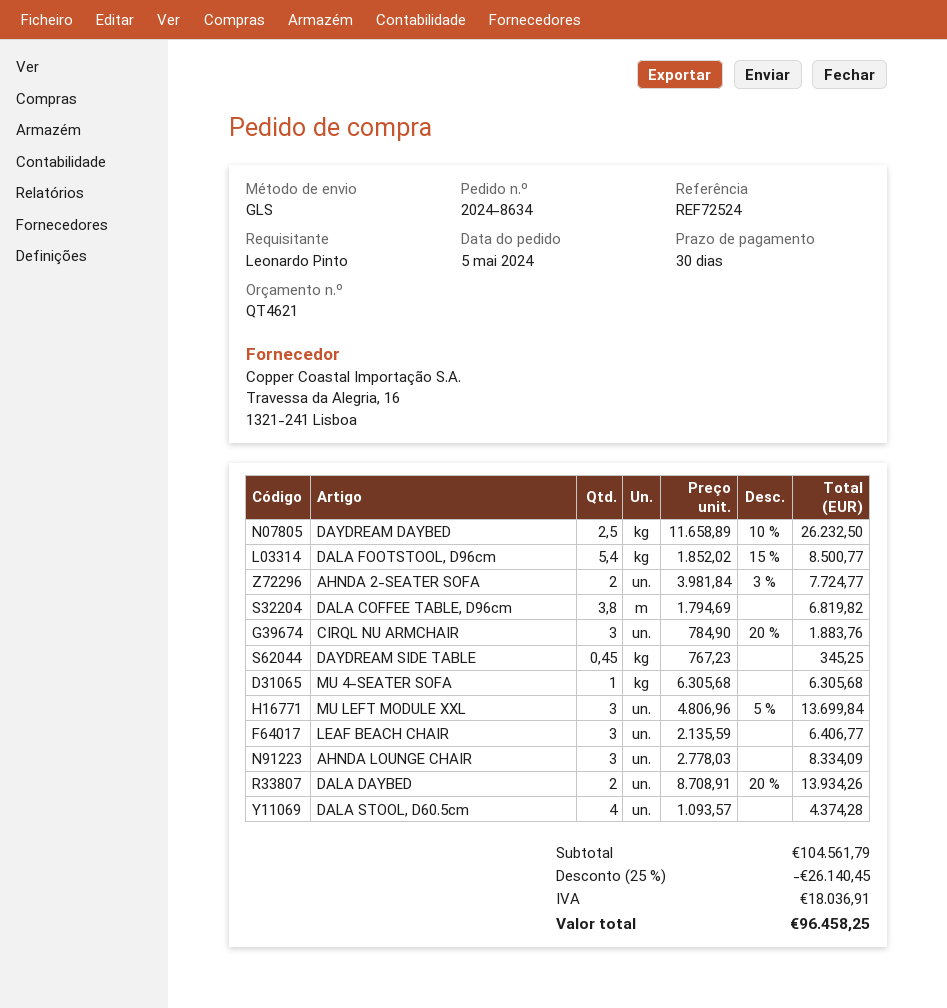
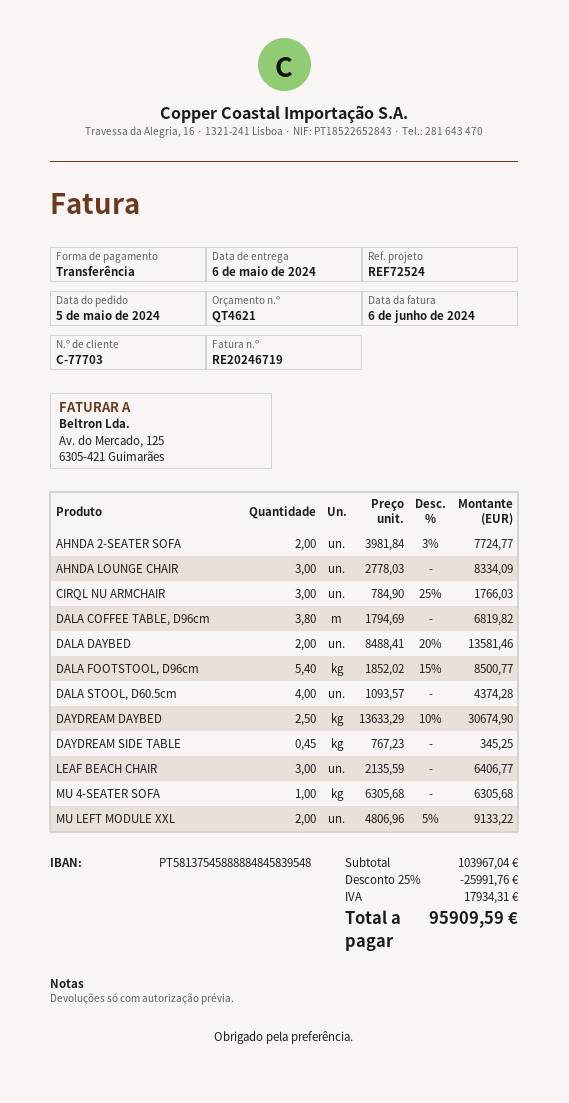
DAYDREAM DAYBED: 2.5 x 11658.89 - 10% = 26232.50 -> 2.5 x 13633.29 - 10% = 30674.90
CIRQL NU ARMCHAIR: 3 x 784.90 - 20% = 1883.76 -> 3 x 784.90 - 25% = 1766.03
MU LEFT MODULE XXL: 3 x 4806.96 - 5% = 13699.84 -> 2 x 4806.96 - 5% = 9133.22
DALA DAYBED: 2 x 8708.91 - 20% = 13934.26 -> 2 x 8488.41 - 20% = 13581.46
subtotal: 104561.79 -> 103967.04
discount: 25% = 26140.45 -> 25% = 25991.76
tax: 18036.91 -> 17934.31
total: 96458.25 -> 95909.59

